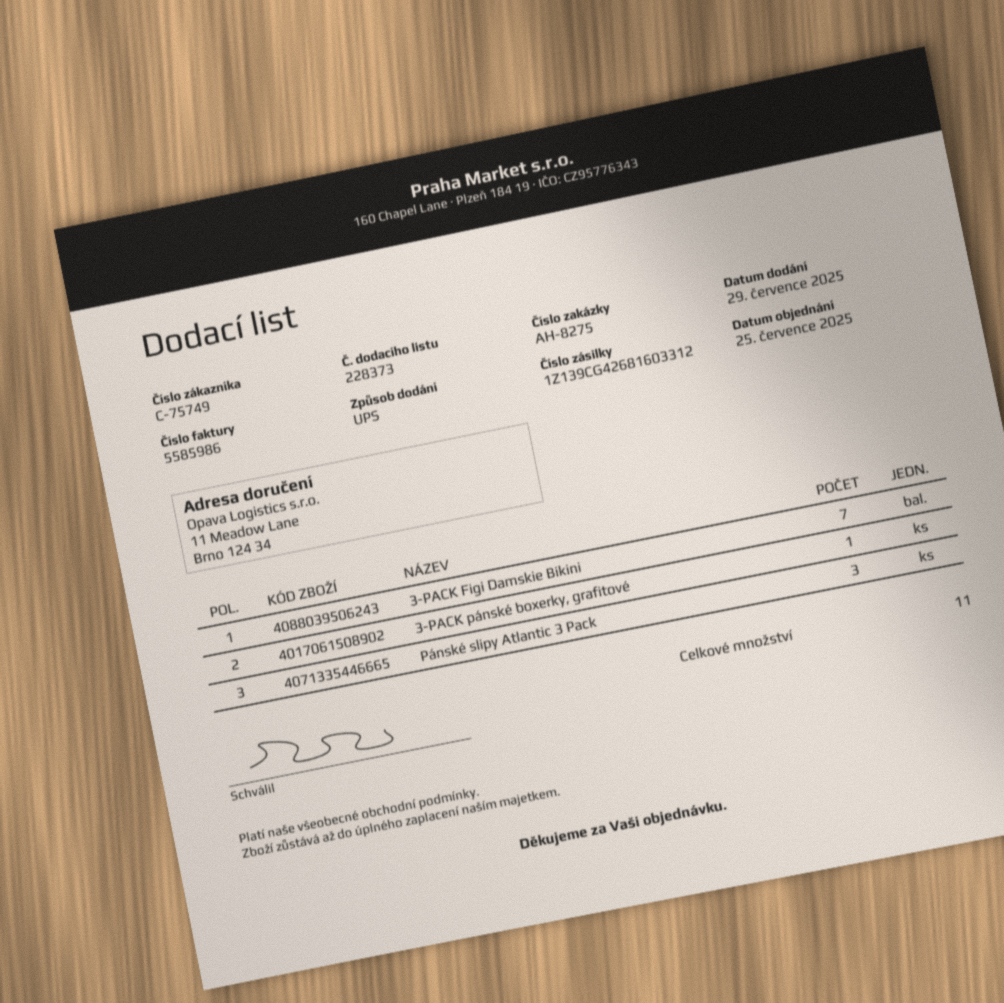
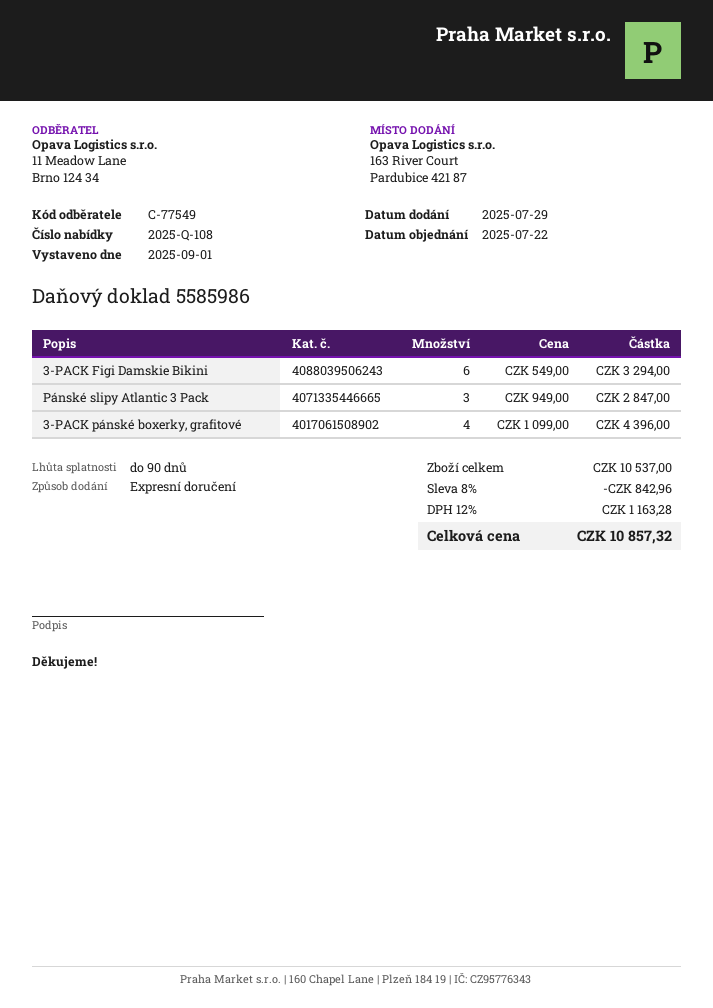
order date: 2025-07-25 -> 2025-07-22
customer number: C-75749 -> C-77549
shipping method: UPS -> express
ship to: 11 Meadow Lane, Brno 124 34 -> 163 River Court, Pardubice 421 87
3-PACK Figi Damskie Bikini: 7 -> 6
3-PACK pánské boxerky, grafitové: 1 -> 4

